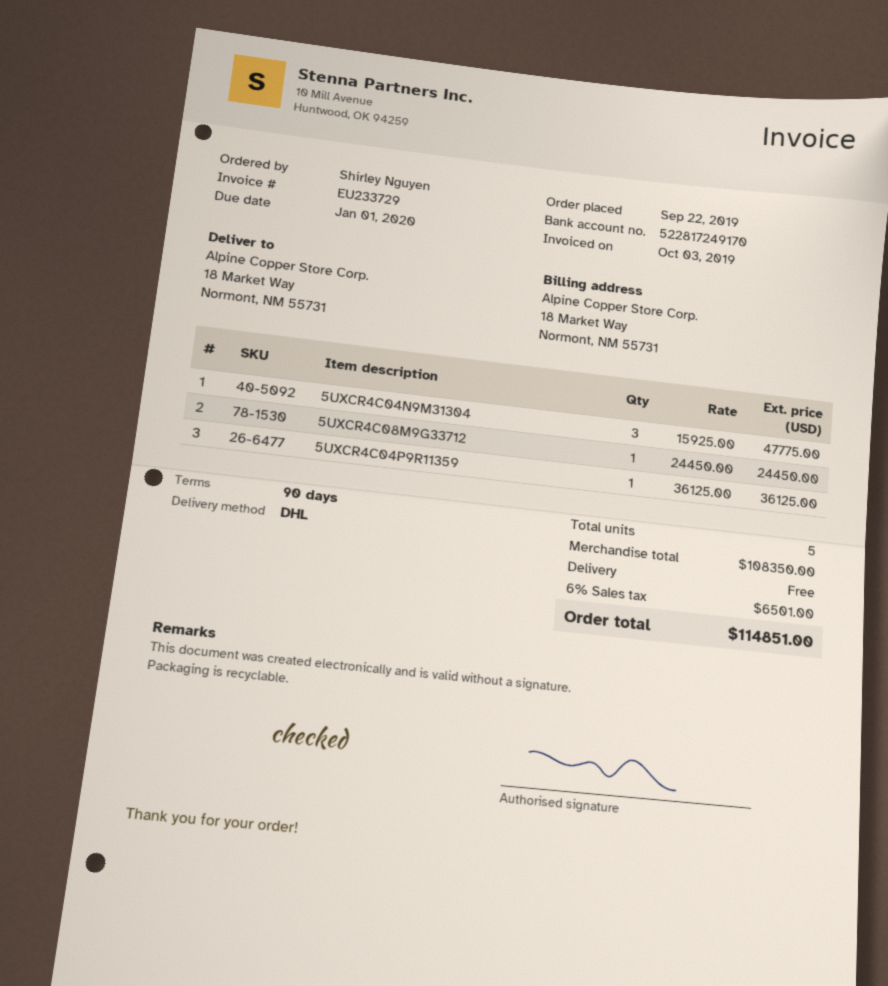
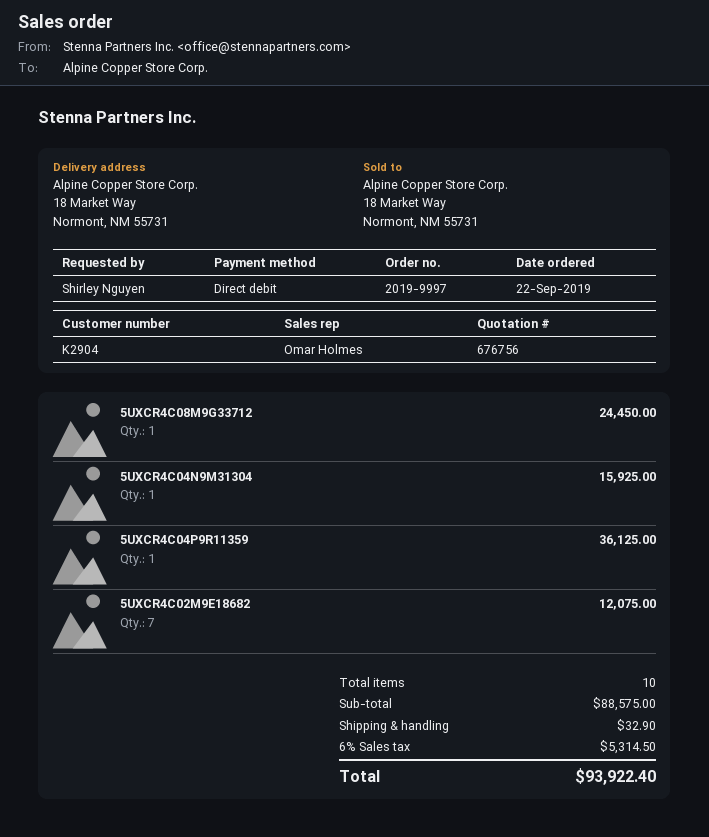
5UXCR4C04N9M31304: 3 for 47775.00 -> 1 for 15925.00
5UXCR4C02M9E18682: none -> 7 for 12075.00
total quantity: 5 -> 10
subtotal: 108350.00 -> 88575.00
shipping: 0.00 -> 32.90
tax: 6% = 6501.00 -> 6% = 5314.50
total: 114851.00 -> 93922.40

